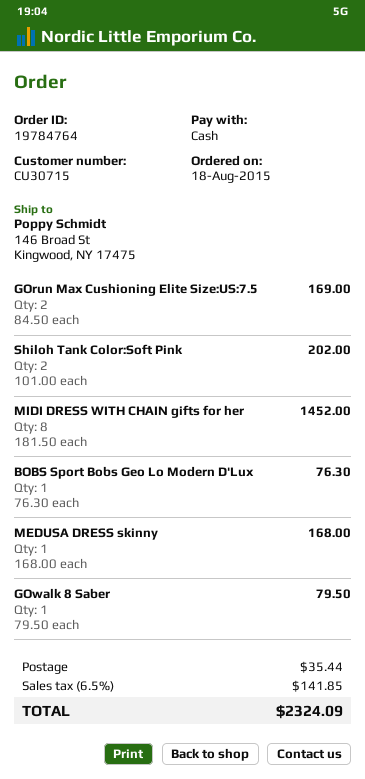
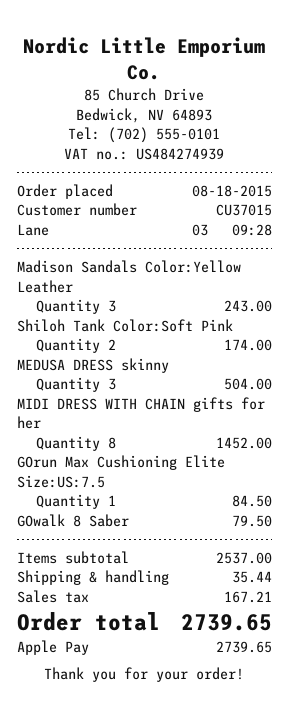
customer number: CU30715 -> CU37015
payment method: cash -> Apple Pay
GOrun Max Cushioning Elite Size:US:7.5: 2 for 169.00 -> 1 for 84.50
Shiloh Tank Color:Soft Pink: 2 for 202.00 -> 2 for 174.00
BOBS Sport Bobs Geo Lo Modern D'Lux: 1 for 76.30 -> none
MEDUSA DRESS skinny: 1 for 168.00 -> 3 for 504.00
Madison Sandals Color:Yellow Leather: none -> 3 for 243.00
tax: 141.85 -> 167.21
total: 2324.09 -> 2739.65

